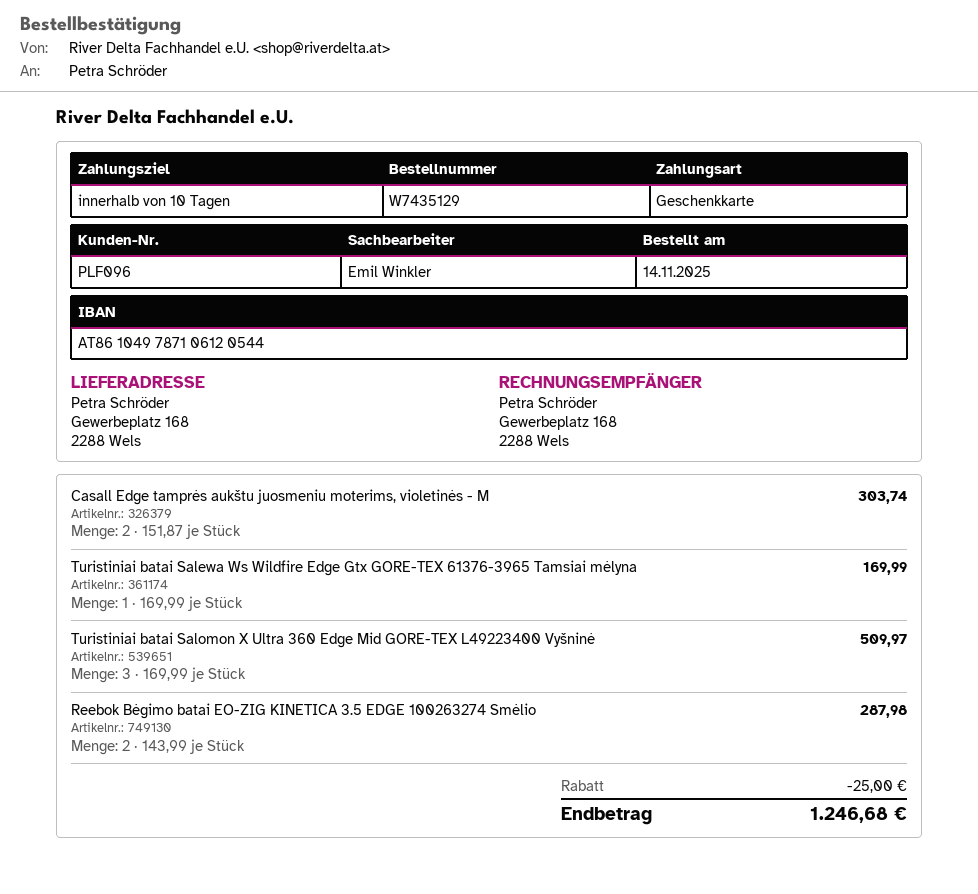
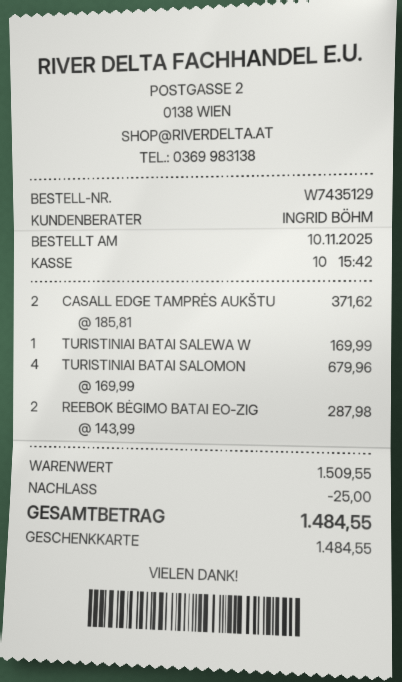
order date: 2025-11-14 -> 2025-11-10
sales rep: Emil Winkler -> INGRID BÖHM
Casall Edge tamprės aukštu juosmeniu moterims, violetinės - M: 2 x 151.87 = 303.74 -> 2 x 185.81 = 371.62
Turistiniai batai Salomon X Ultra 360 Edge Mid GORE-TEX L49223400 Vyšninė: 3 x 169.99 = 509.97 -> 4 x 169.99 = 679.96
total: 1246.68 -> 1484.55

